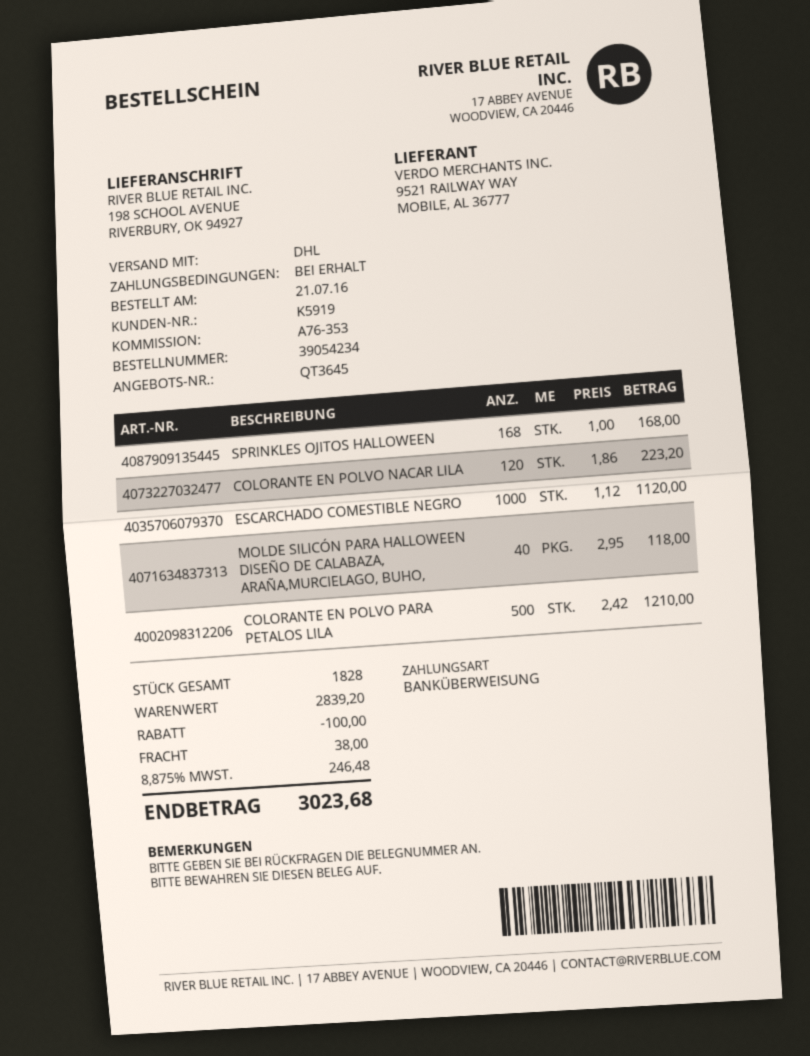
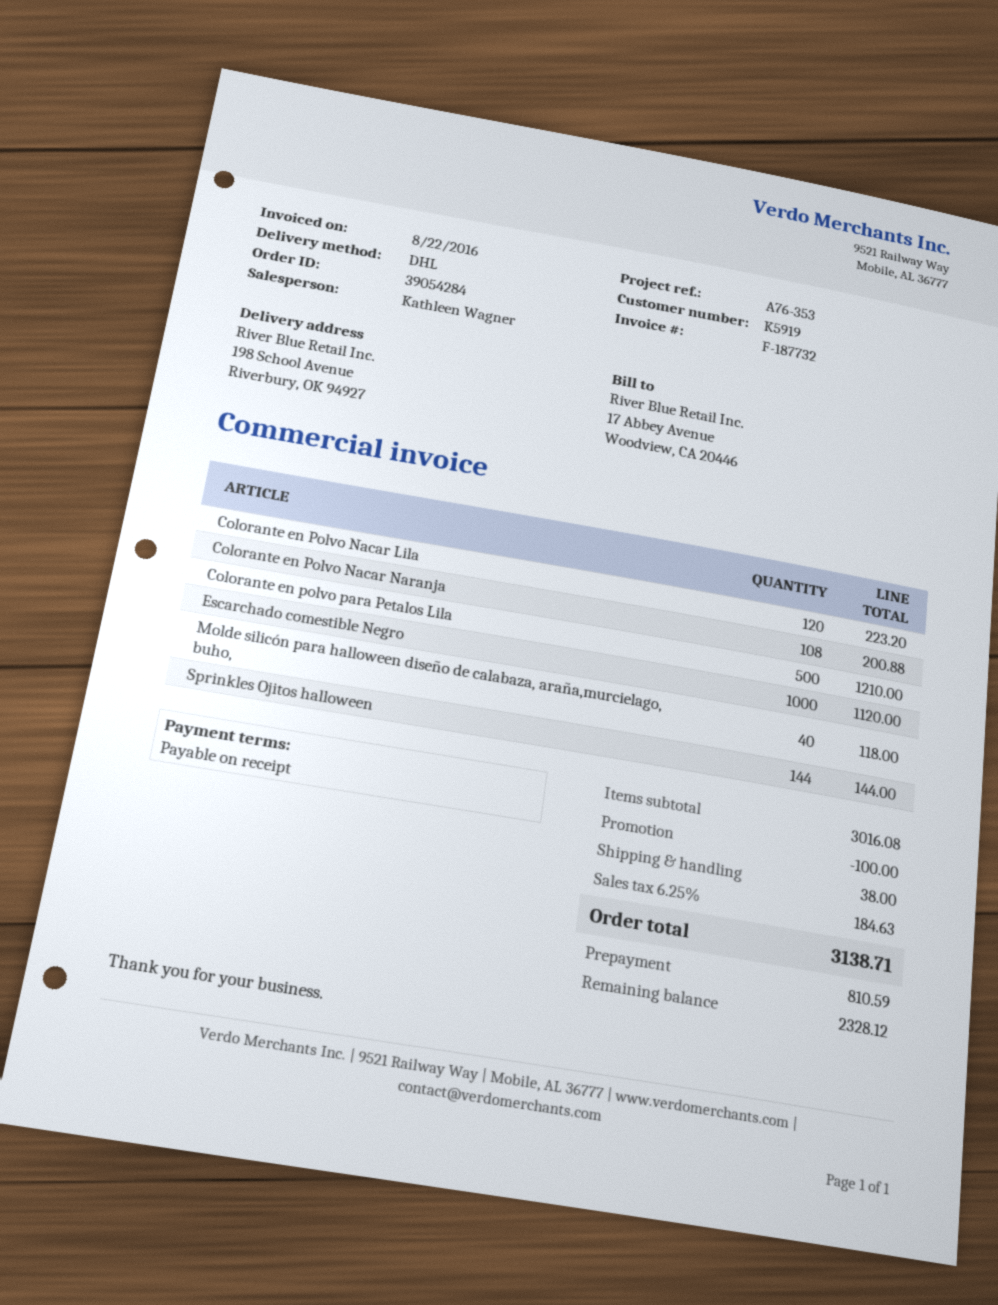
order number: 39054234 -> 39054284
SPRINKLES OJITOS HALLOWEEN: 168 for 168.00 -> 144 for 144.00
Colorante en Polvo Nacar Naranja: none -> 108 for 200.88
subtotal: 2839.20 -> 3016.08
tax: 8.875% = 246.48 -> 6.25% = 184.63
total: 3023.68 -> 3138.71

